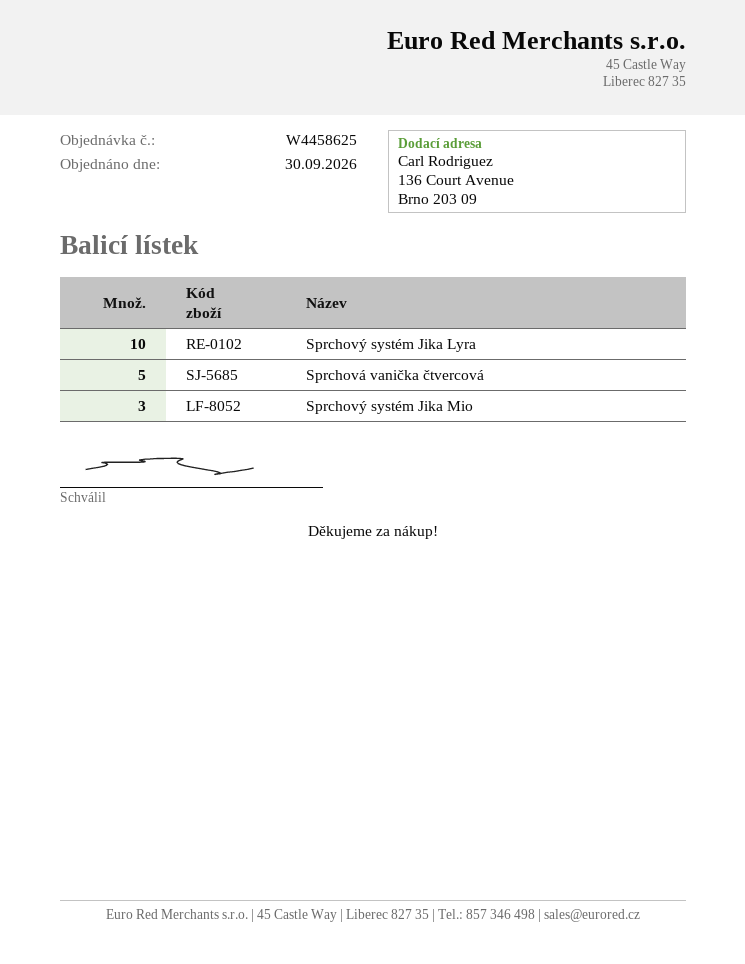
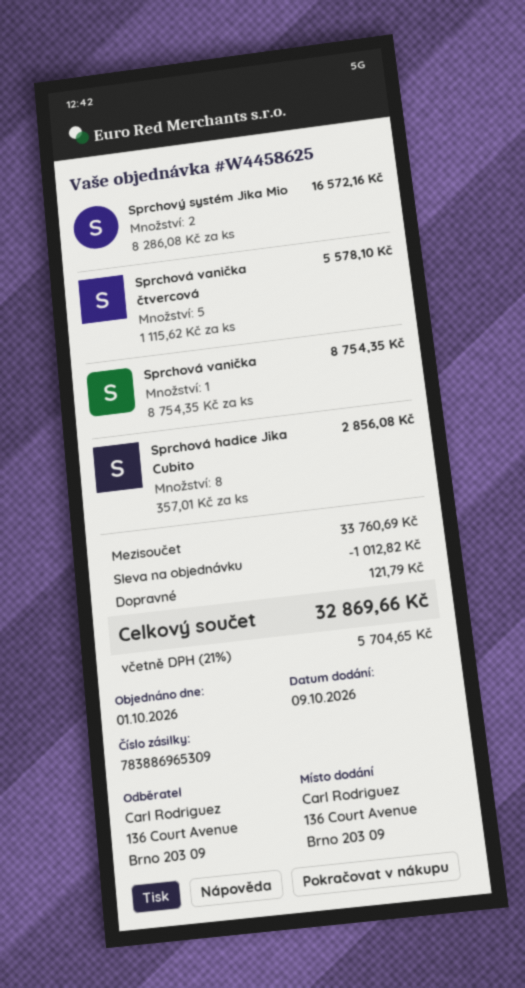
order date: 2026-09-30 -> 2026-10-01
Sprchový systém Jika Lyra: 10 -> none
Sprchový systém Jika Mio: 3 -> 2
Sprchová vanička: none -> 1
Sprchová hadice Jika Cubito: none -> 8

